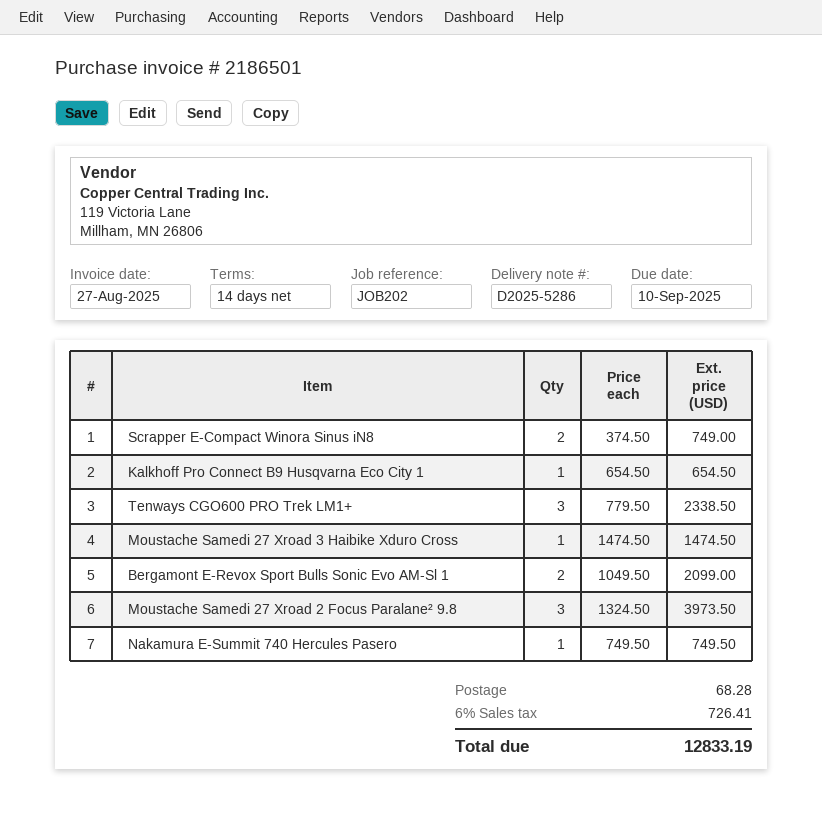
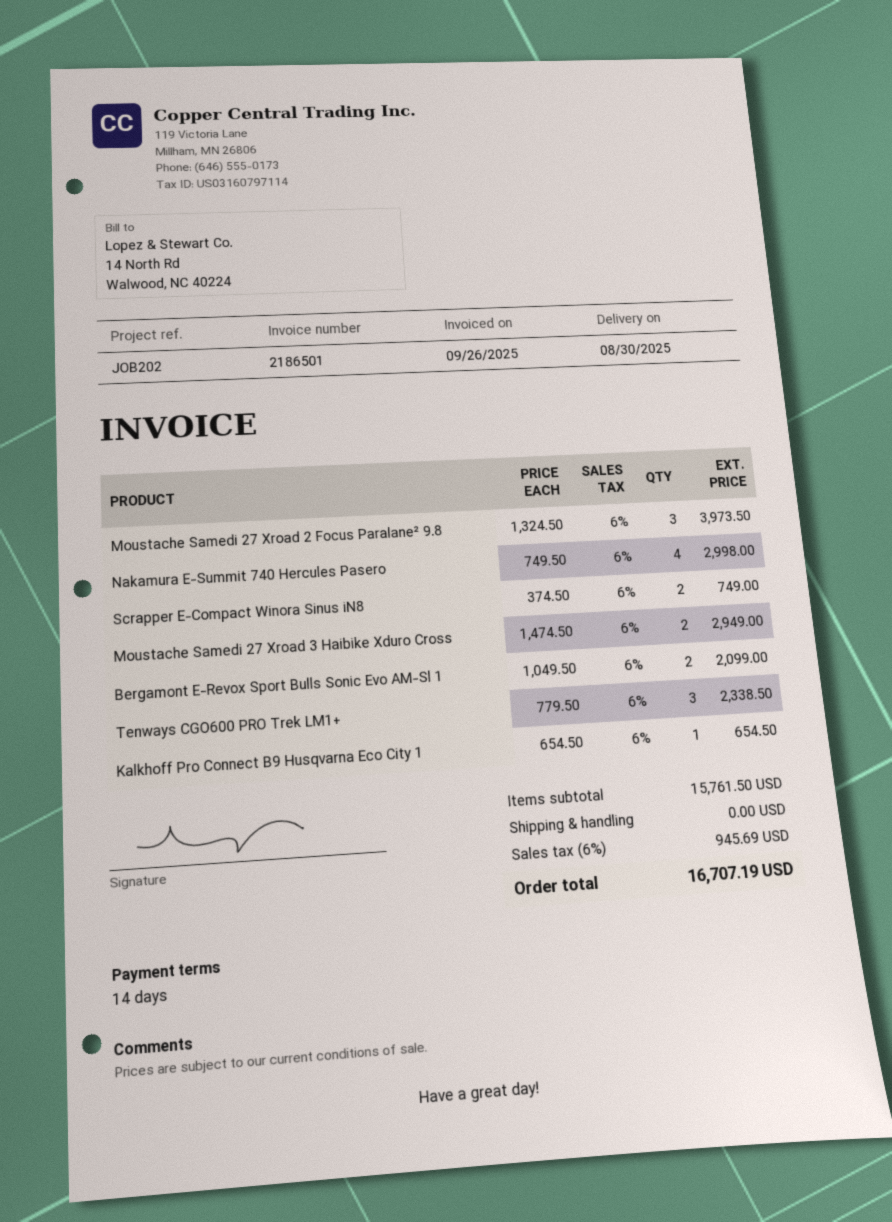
invoice date: 2025-08-27 -> 2025-09-26
Moustache Samedi 27 Xroad 3 Haibike Xduro Cross: 1 x 1474.50 = 1474.50 -> 2 x 1474.50 = 2949.00
Nakamura E-Summit 740 Hercules Pasero: 1 x 749.50 = 749.50 -> 4 x 749.50 = 2998.00
shipping: 68.28 -> 0.00
tax: 6% = 726.41 -> 6% = 945.69
total: 12833.19 -> 16707.19

